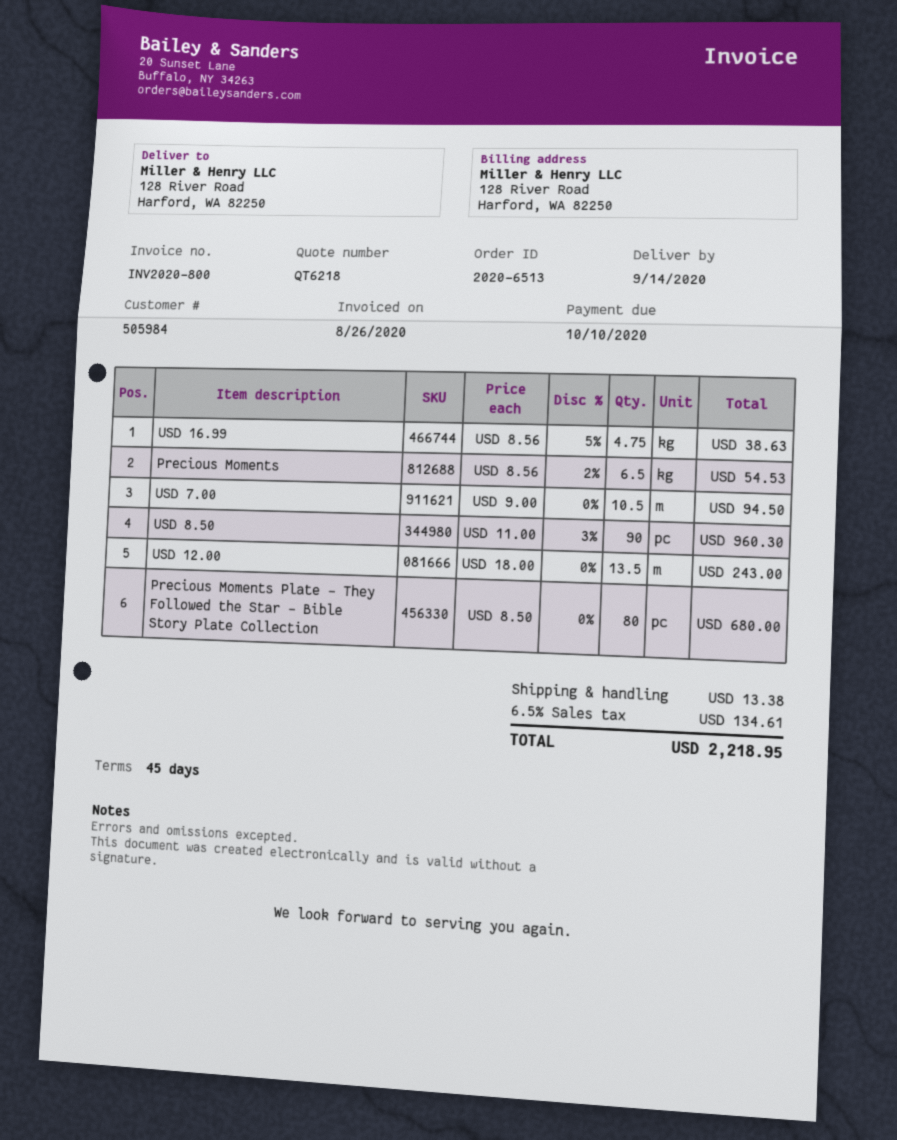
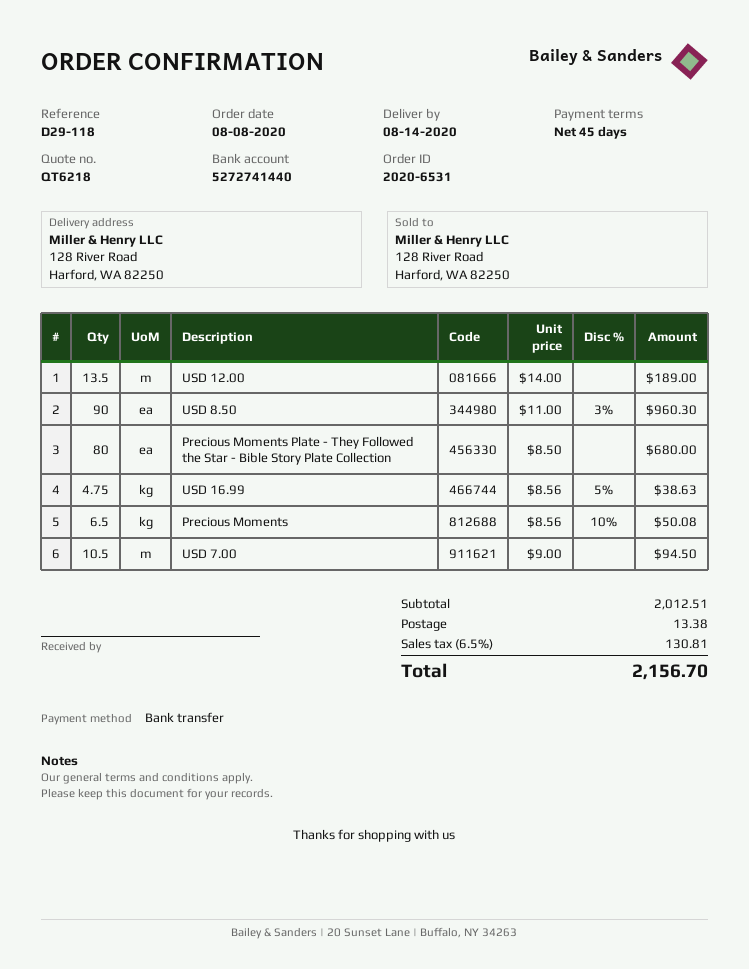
order number: 2020-6513 -> 2020-6531
delivery date: 2020-09-14 -> 2020-08-14
Precious Moments: 6.5 x 8.56 - 2% = 54.53 -> 6.5 x 8.56 - 10% = 50.08
USD 12.00: 13.5 x 18.00 = 243.00 -> 13.5 x 14.00 = 189.00
tax: 6.5% = 134.61 -> 6.5% = 130.81
total: 2218.95 -> 2156.70

